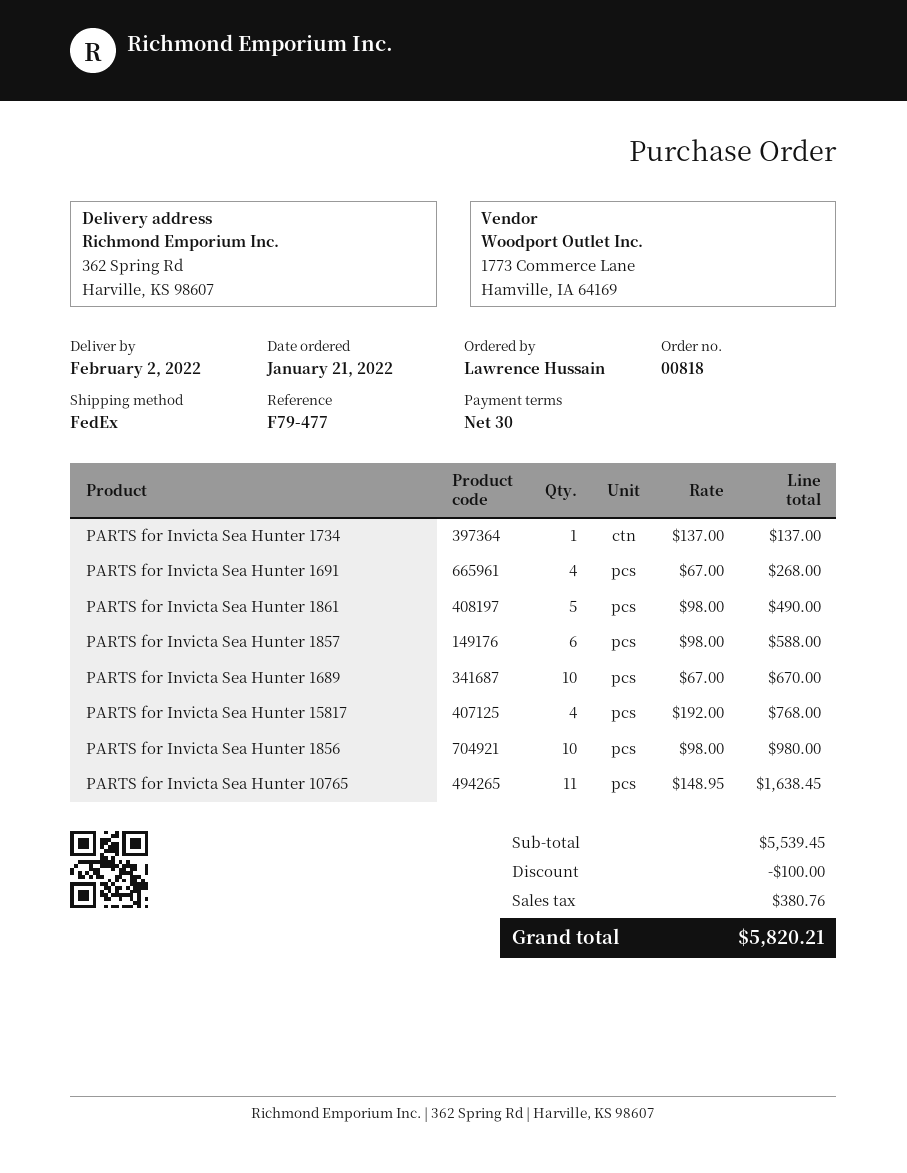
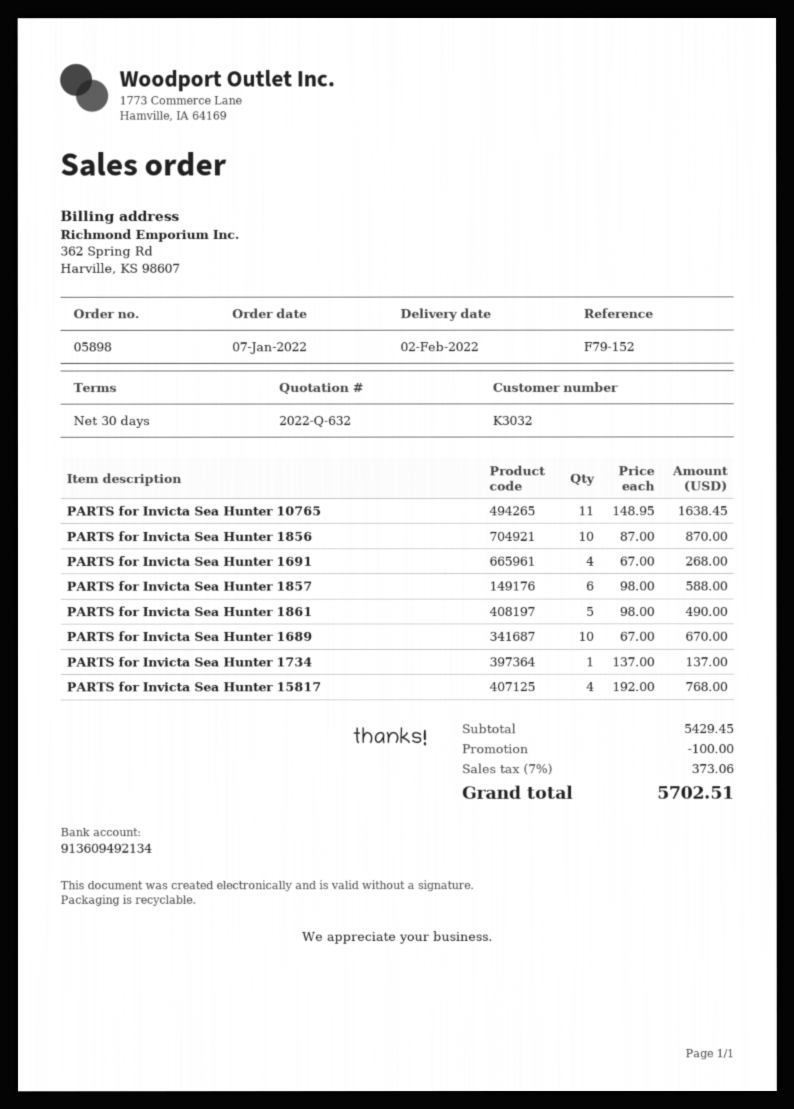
order number: 00818 -> 05898
order date: 2022-01-21 -> 2022-01-07
reference: F79-477 -> F79-152
PARTS for Invicta Sea Hunter 1856: 10 x 98.00 = 980.00 -> 10 x 87.00 = 870.00
subtotal: 5539.45 -> 5429.45
tax: 380.76 -> 373.06
total: 5820.21 -> 5702.51

